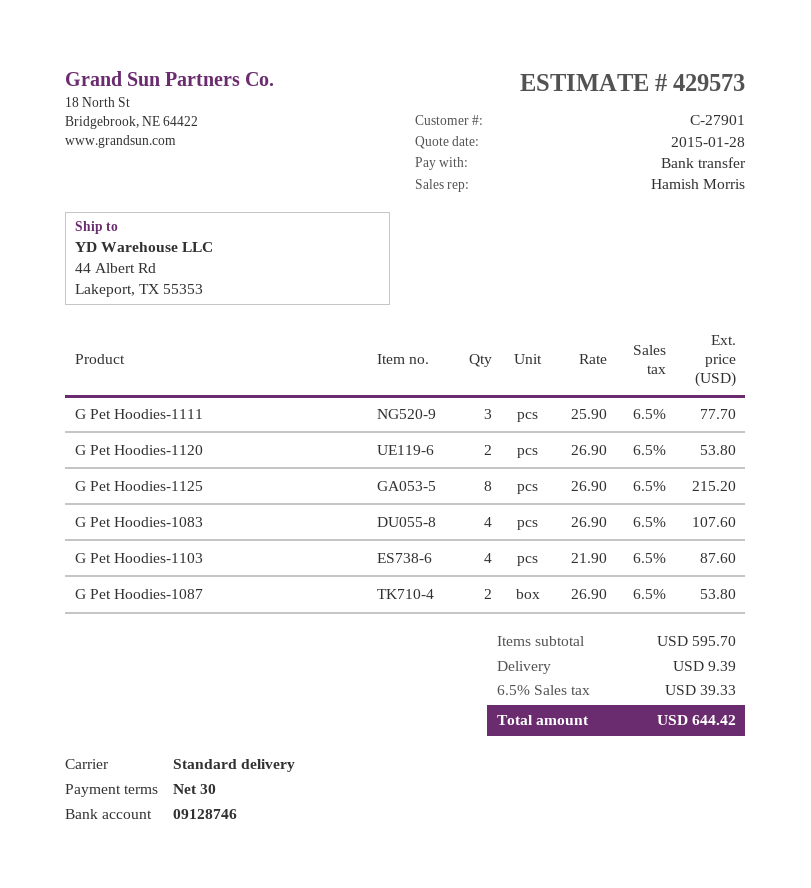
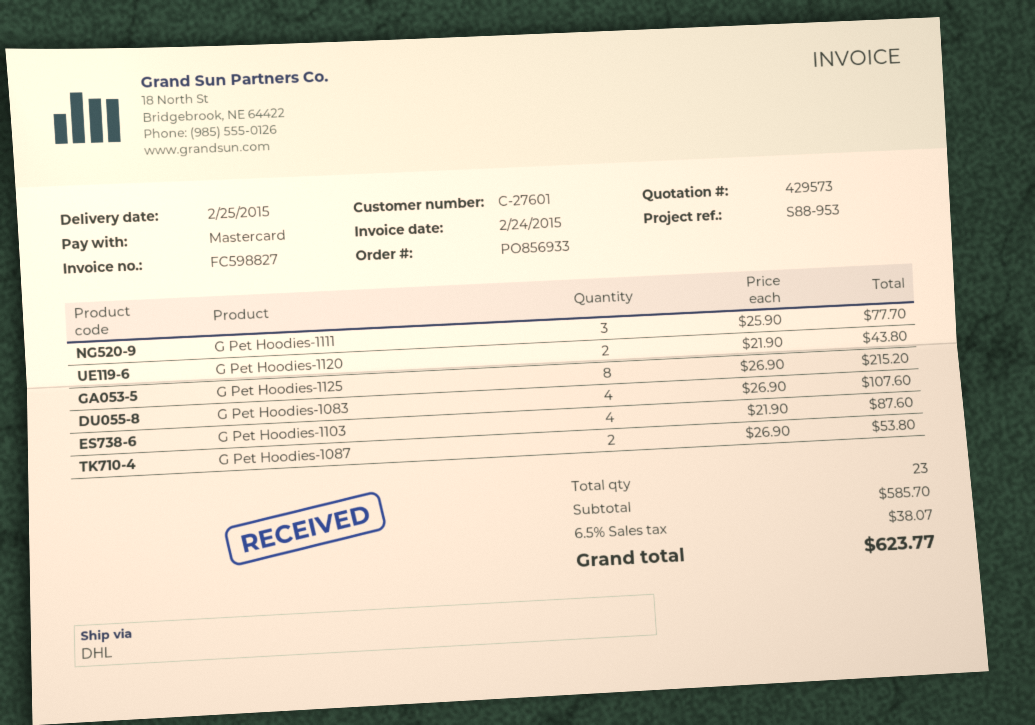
customer number: C-27901 -> C-27601
payment method: bank transfer -> Mastercard
shipping method: standard -> DHL
G Pet Hoodies-1120: 2 x 26.90 = 53.80 -> 2 x 21.90 = 43.80
subtotal: 595.70 -> 585.70
shipping: 9.39 -> none
tax: 6.5% = 39.33 -> 6.5% = 38.07
total: 644.42 -> 623.77

